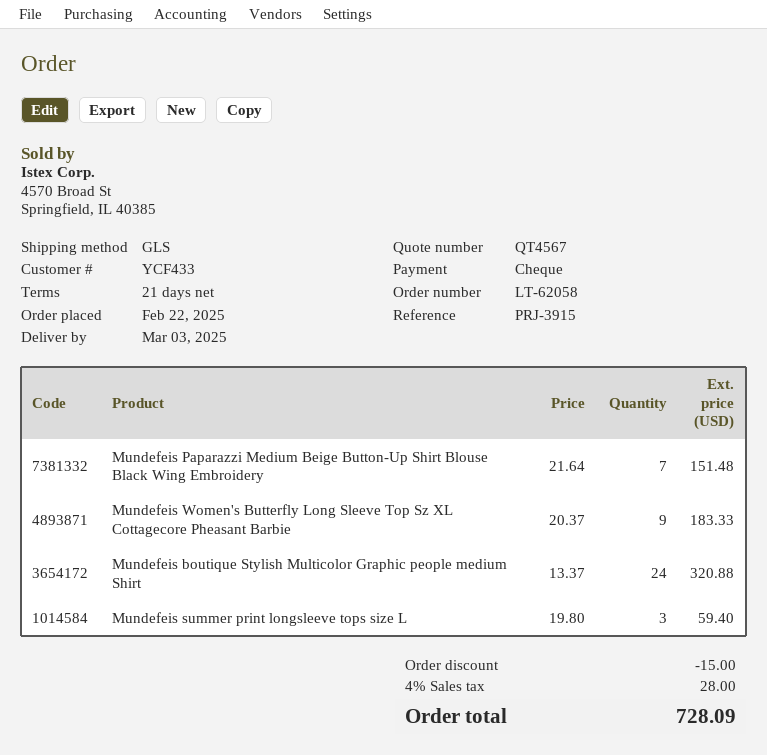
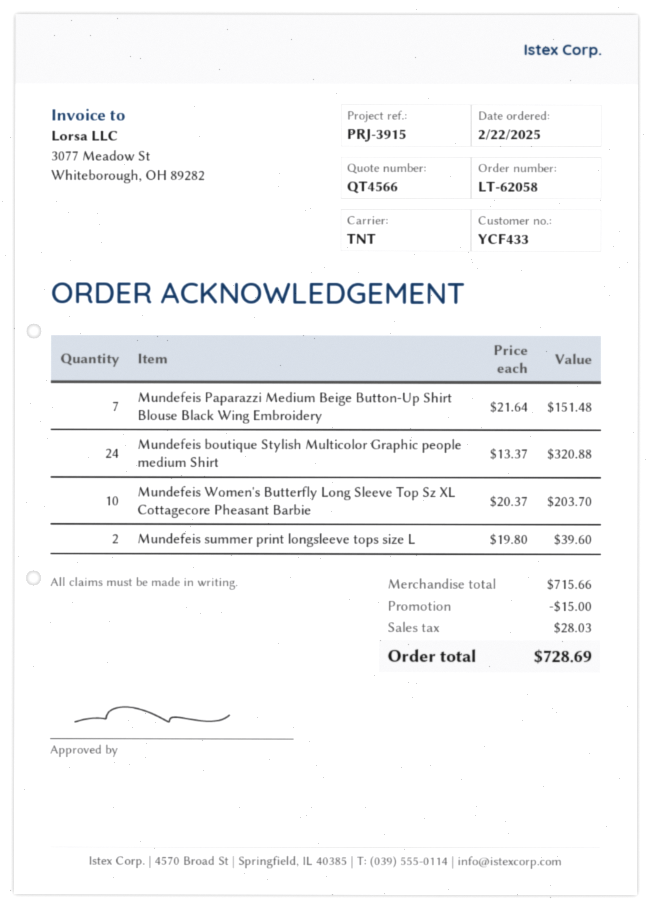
quote number: QT4567 -> QT4566
shipping method: GLS -> TNT
Mundefeis Women's Butterfly Long Sleeve Top Sz XL Cottagecore Pheasant Barbie: 9 x 20.37 = 183.33 -> 10 x 20.37 = 203.70
Mundefeis summer print longsleeve tops size L: 3 x 19.80 = 59.40 -> 2 x 19.80 = 39.60
tax: 28.00 -> 28.03
total: 728.09 -> 728.69

